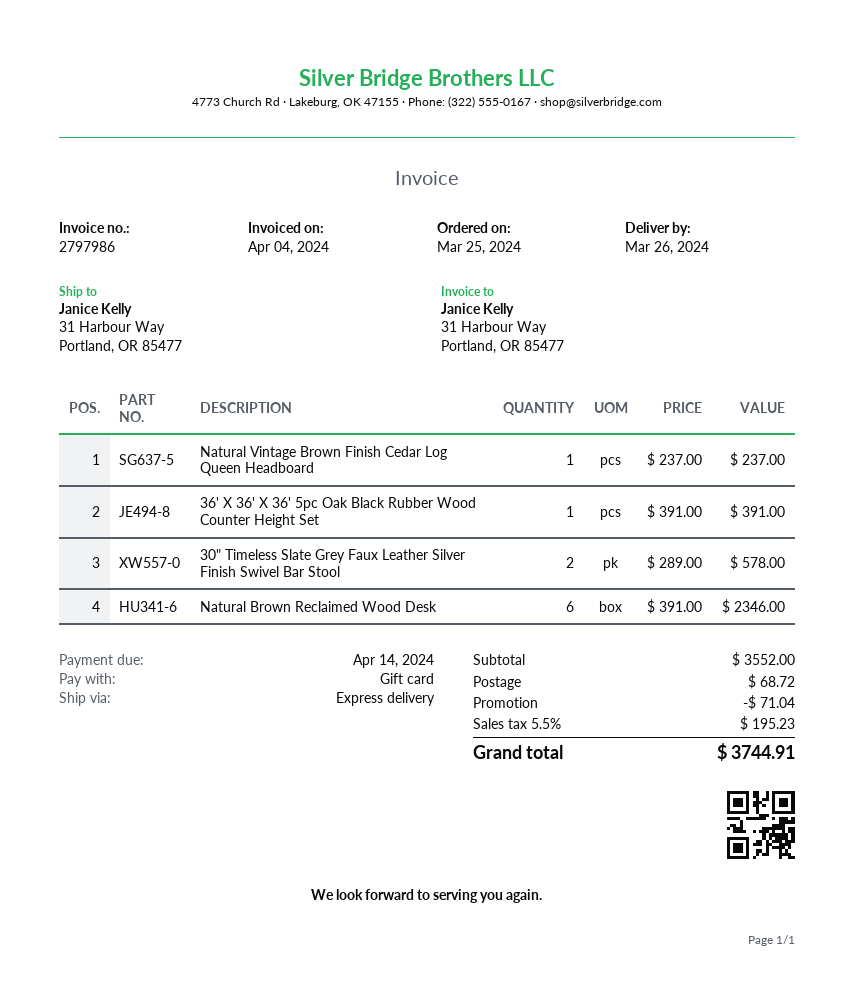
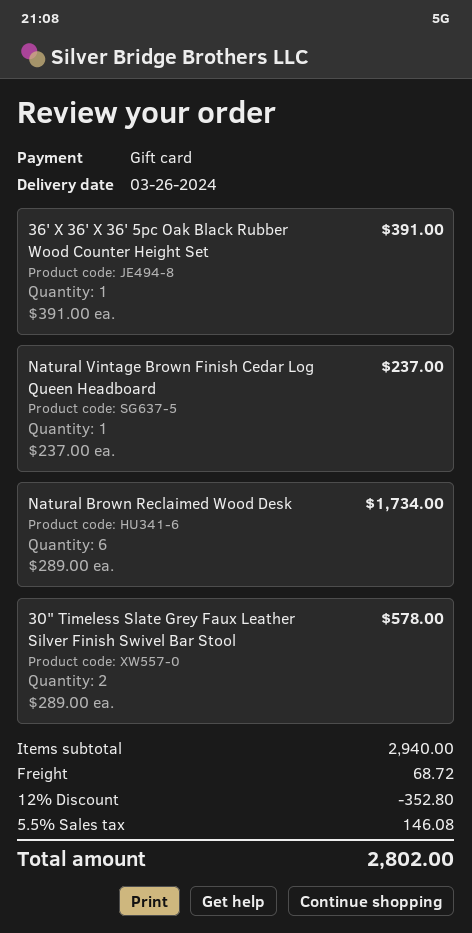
Natural Brown Reclaimed Wood Desk: 6 x 391.00 = 2346.00 -> 6 x 289.00 = 1734.00
subtotal: 3552.00 -> 2940.00
discount: 71.04 -> 352.80
tax: 5.5% = 195.23 -> 5.5% = 146.08
total: 3744.91 -> 2802.00

